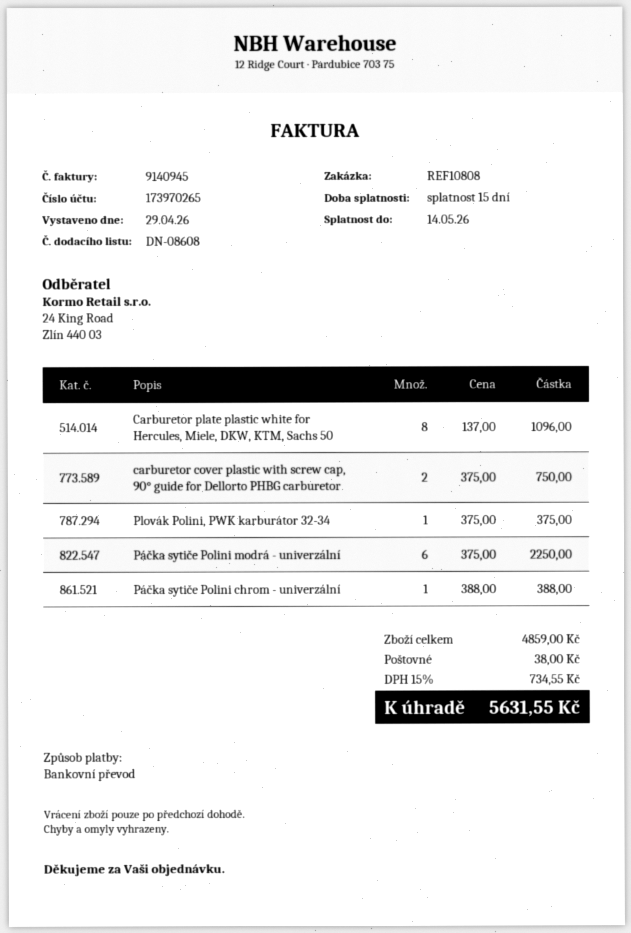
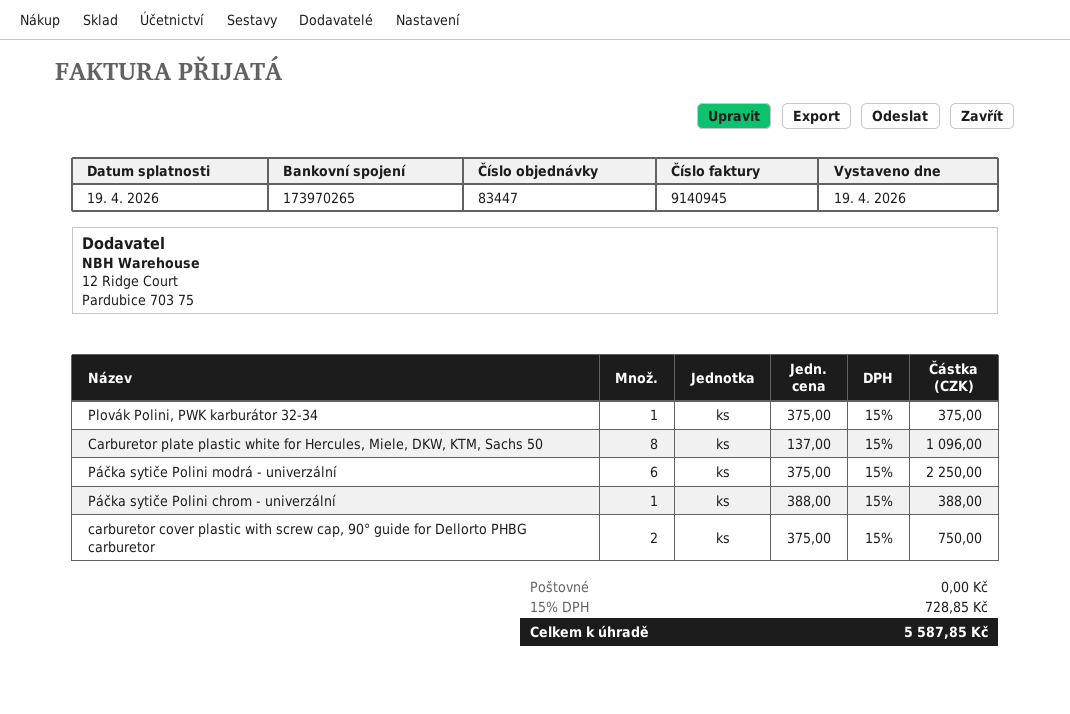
invoice date: 2026-04-29 -> 2026-04-19
due date: 2026-05-14 -> 2026-04-19
shipping: 38.00 -> 0.00
tax: 15% = 734.55 -> 15% = 728.85
total: 5631.55 -> 5587.85

